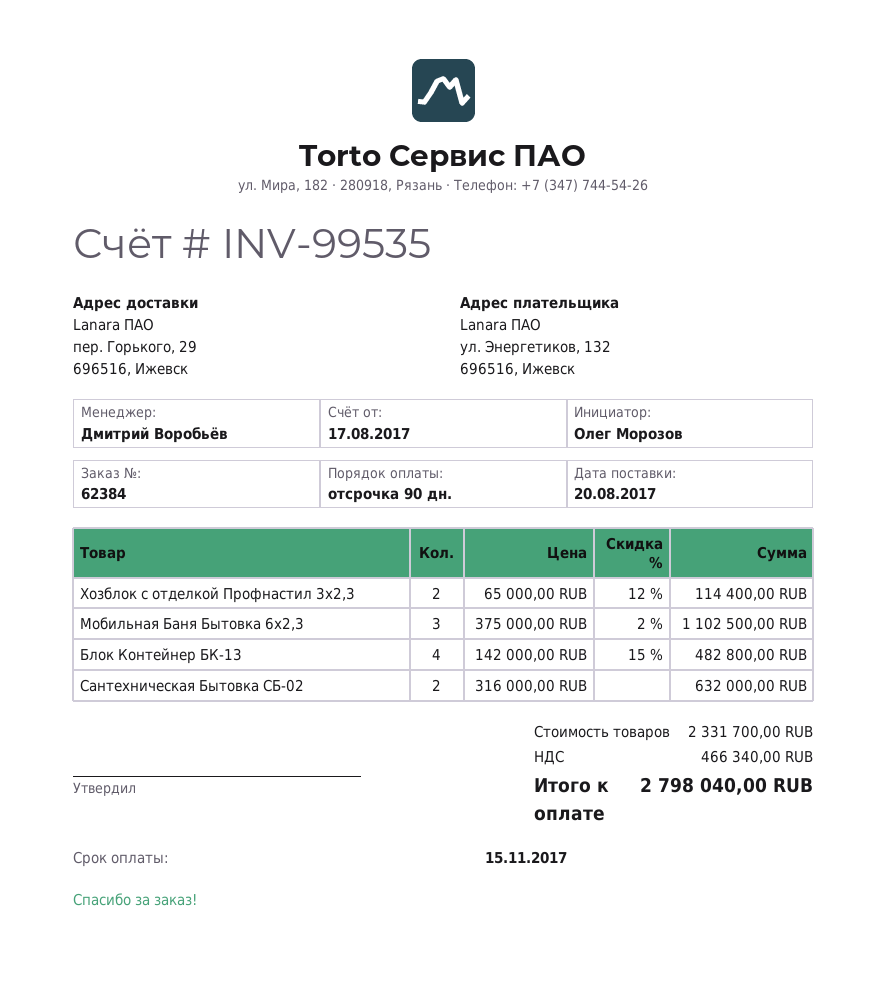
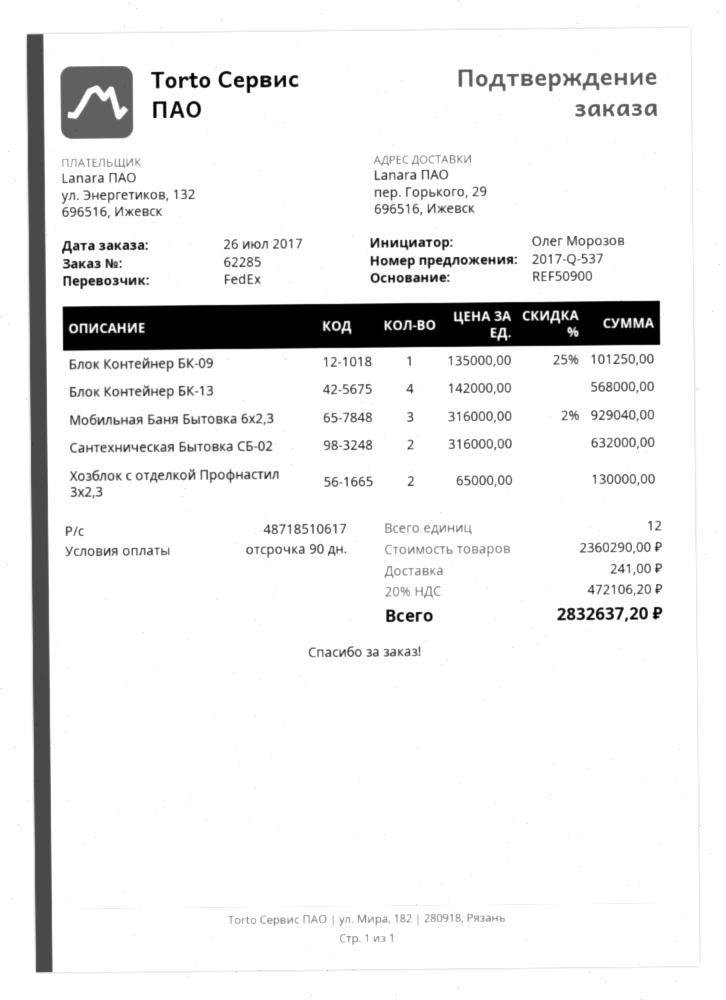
order number: 62384 -> 62285
Хозблок с отделкой Профнастил 3х2,3: 2 x 65000.00 - 12% = 114400.00 -> 2 x 65000.00 = 130000.00
Мобильная Баня Бытовка 6х2,3: 3 x 375000.00 - 2% = 1102500.00 -> 3 x 316000.00 - 2% = 929040.00
Блок Контейнер БК-13: 4 x 142000.00 - 15% = 482800.00 -> 4 x 142000.00 = 568000.00
Блок Контейнер БК-09: none -> 1 x 135000.00 - 25% = 101250.00
subtotal: 2331700.00 -> 2360290.00
shipping: none -> 241.00
tax: 466340.00 -> 472106.20
total: 2798040.00 -> 2832637.20

